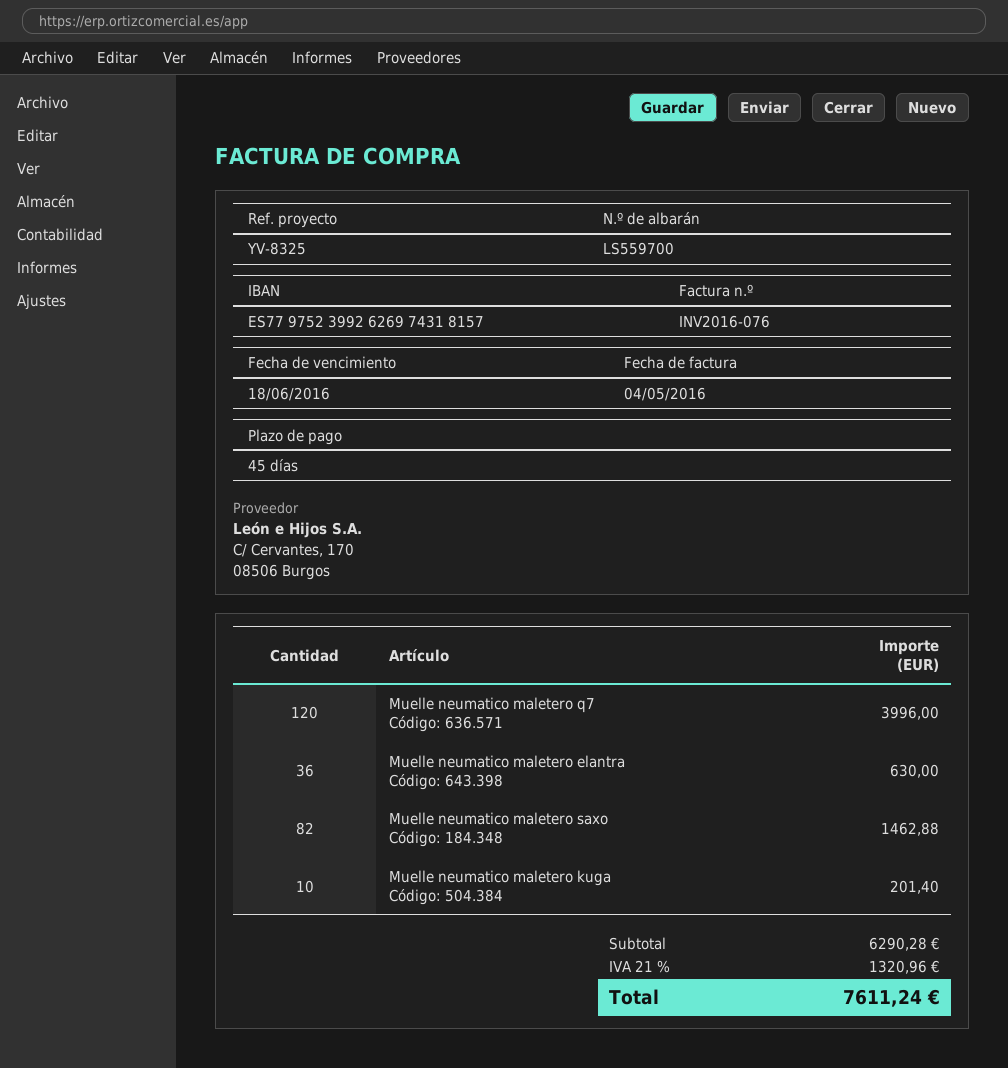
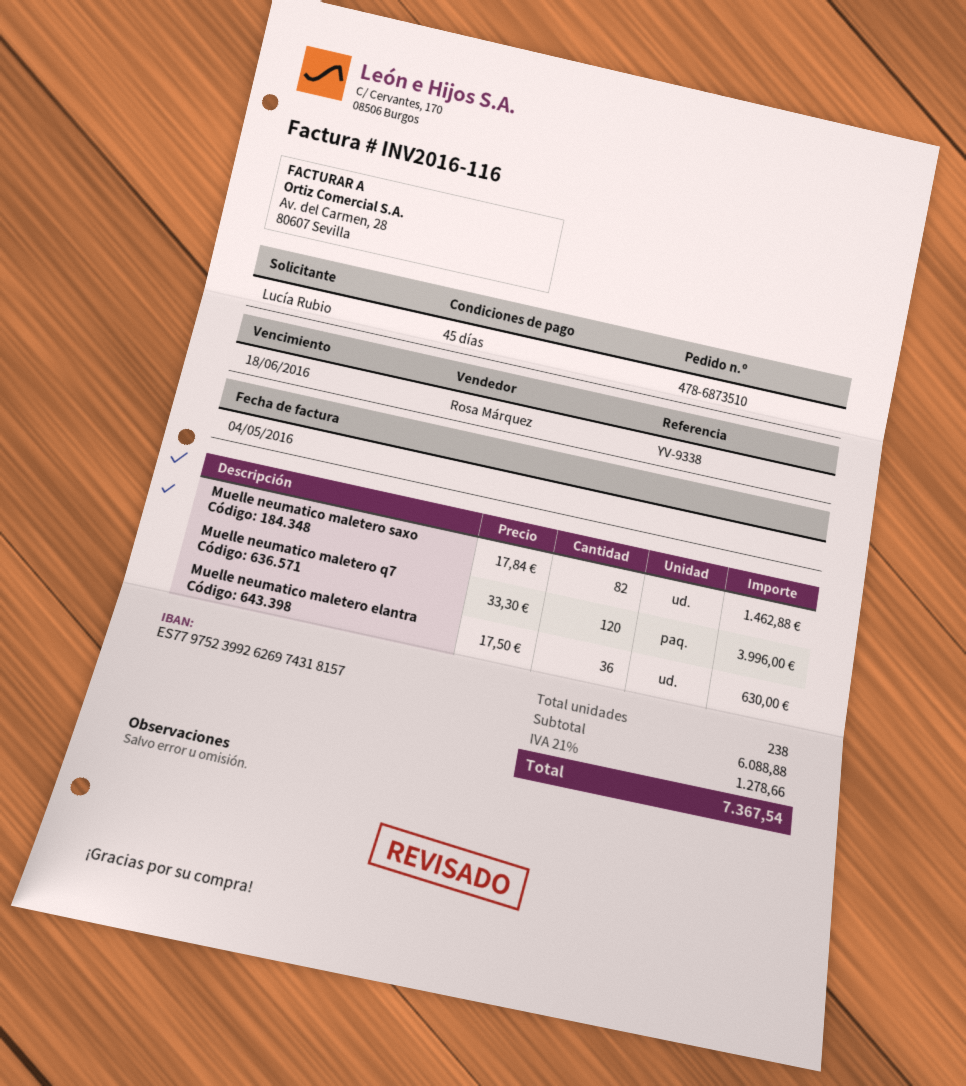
invoice number: INV2016-076 -> INV2016-116
reference: YV-8325 -> YV-9338
Muelle neumatico maletero kuga: 10 for 201.40 -> none
subtotal: 6290.28 -> 6088.88
tax: 21% = 1320.96 -> 21% = 1278.66
total: 7611.24 -> 7367.54

